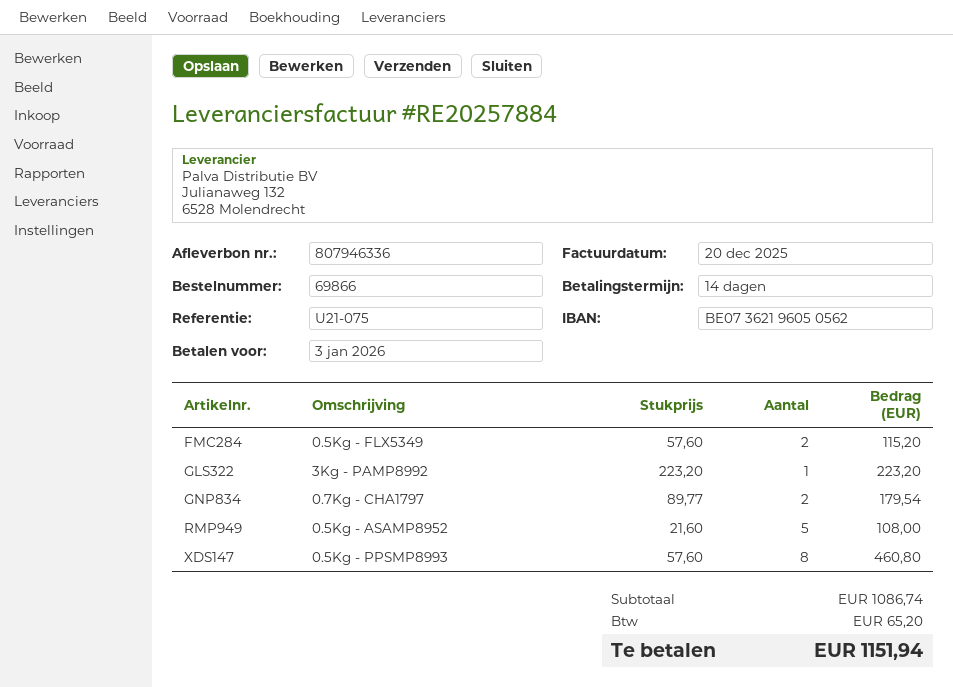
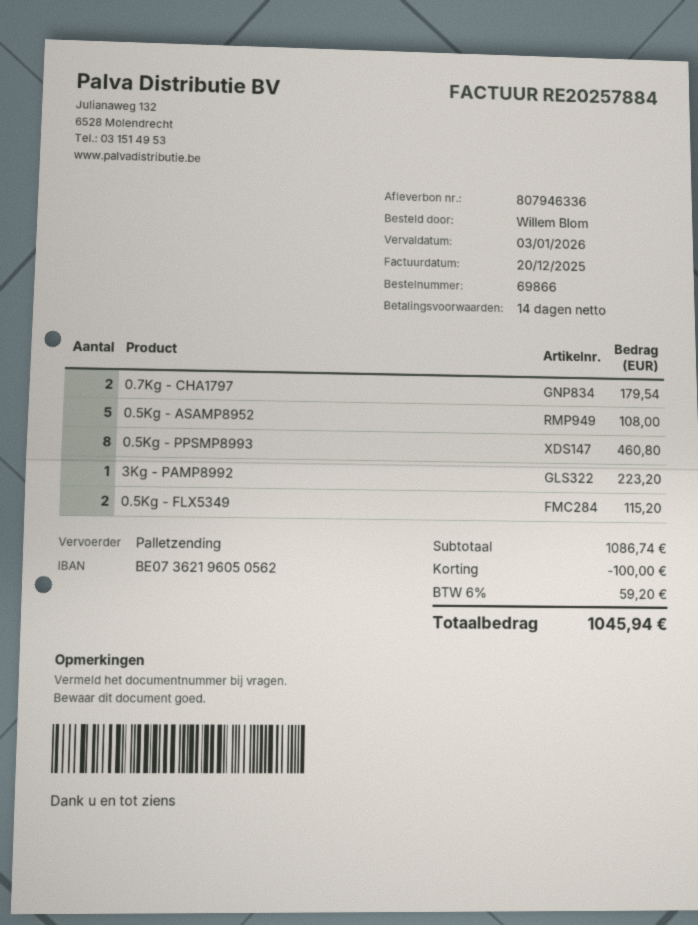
discount: none -> 100.00
tax: 65.20 -> 59.20
total: 1151.94 -> 1045.94

